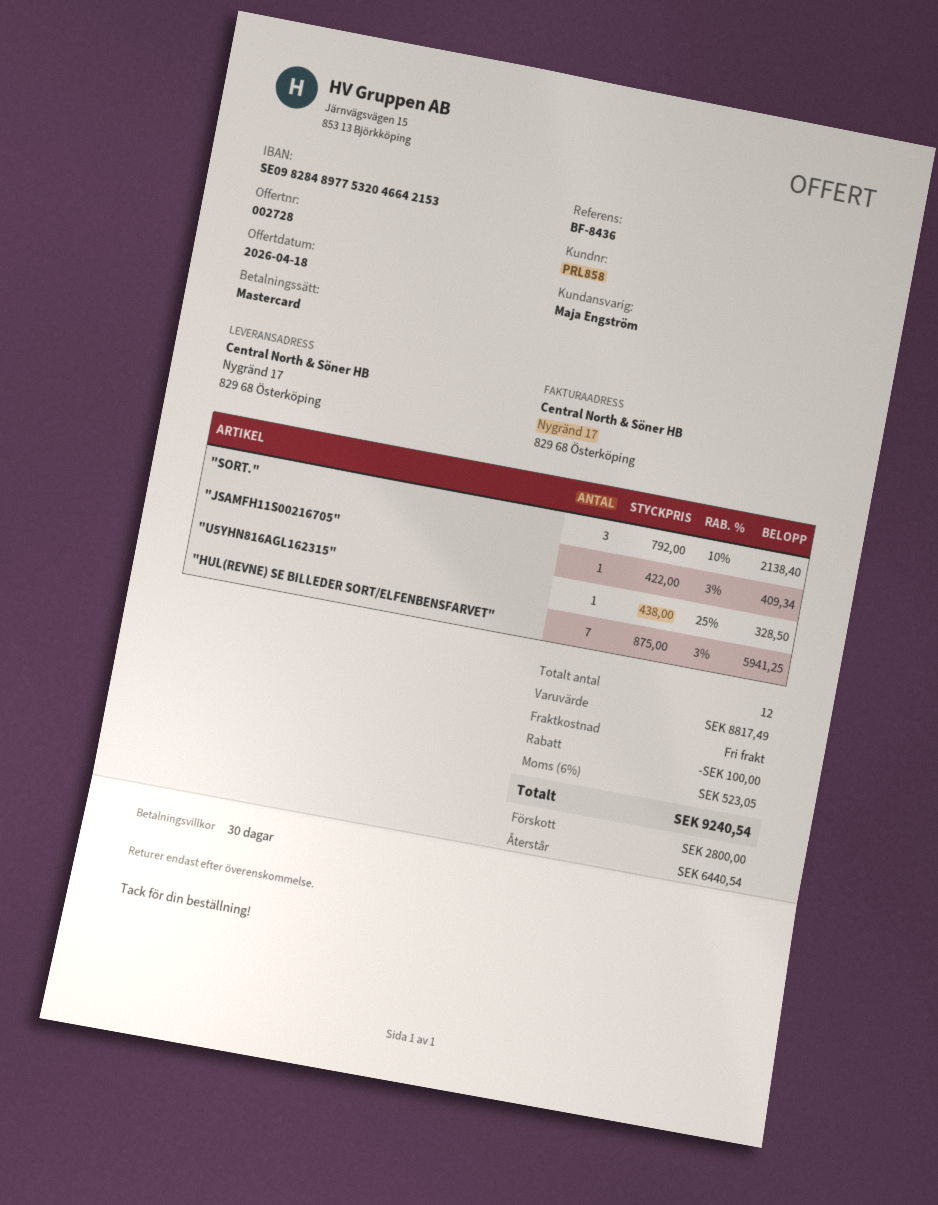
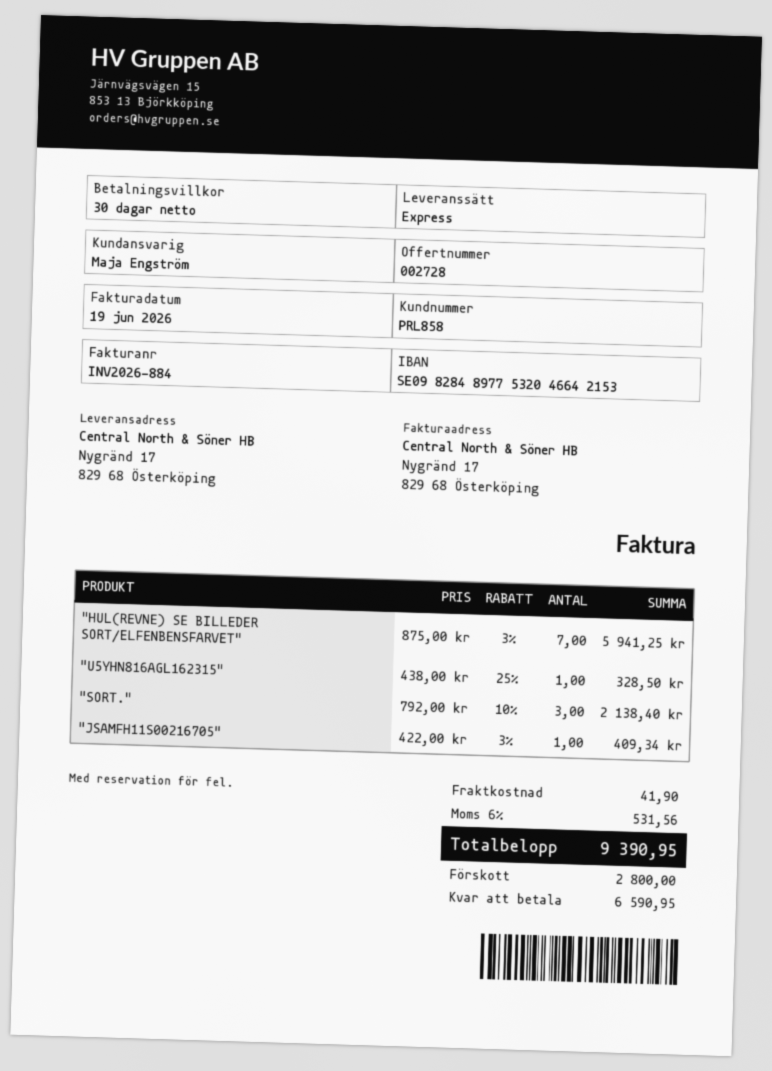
discount: 100.00 -> none
shipping: 0.00 -> 41.90
tax: 6% = 523.05 -> 6% = 531.56
total: 9240.54 -> 9390.95
balance: 6440.54 -> 6590.95

